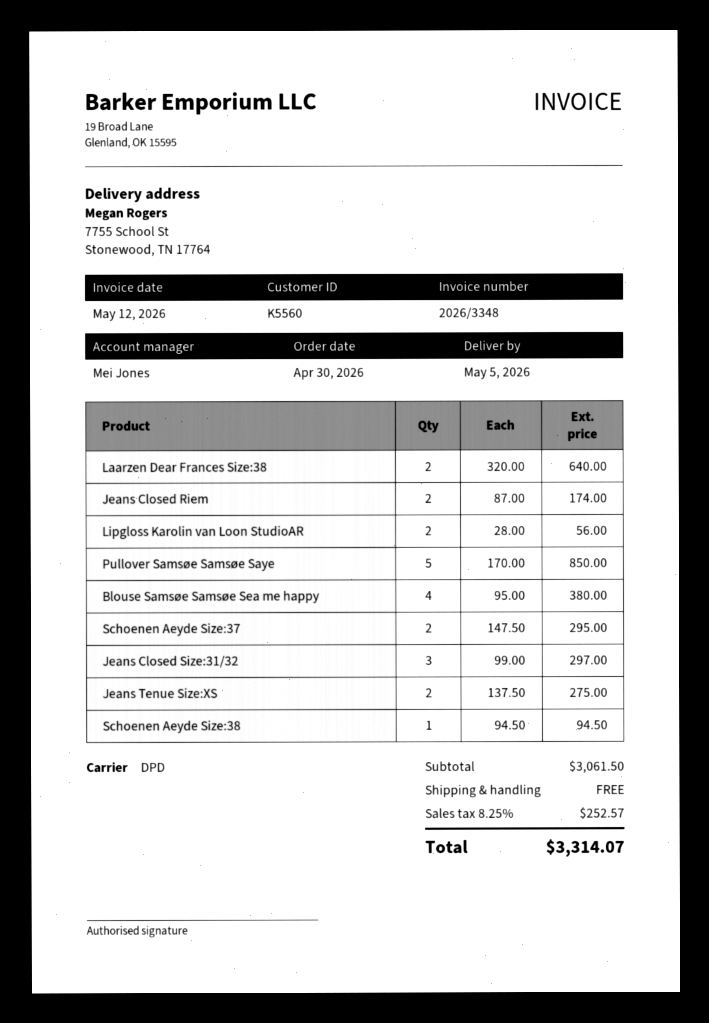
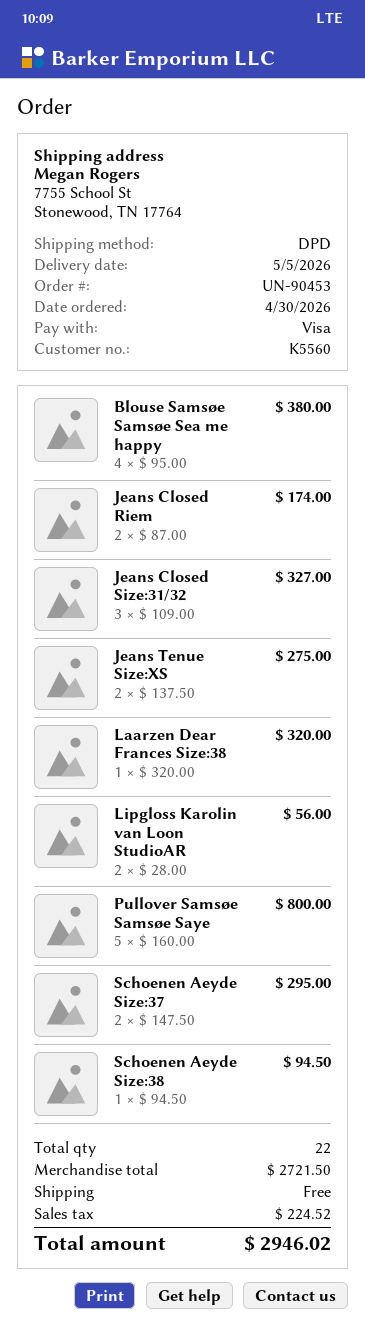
Laarzen Dear Frances Size:38: 2 x 320.00 = 640.00 -> 1 x 320.00 = 320.00
Pullover Samsøe Samsøe Saye: 5 x 170.00 = 850.00 -> 5 x 160.00 = 800.00
Jeans Closed Size:31/32: 3 x 99.00 = 297.00 -> 3 x 109.00 = 327.00
subtotal: 3061.50 -> 2721.50
tax: 252.57 -> 224.52
total: 3314.07 -> 2946.02

